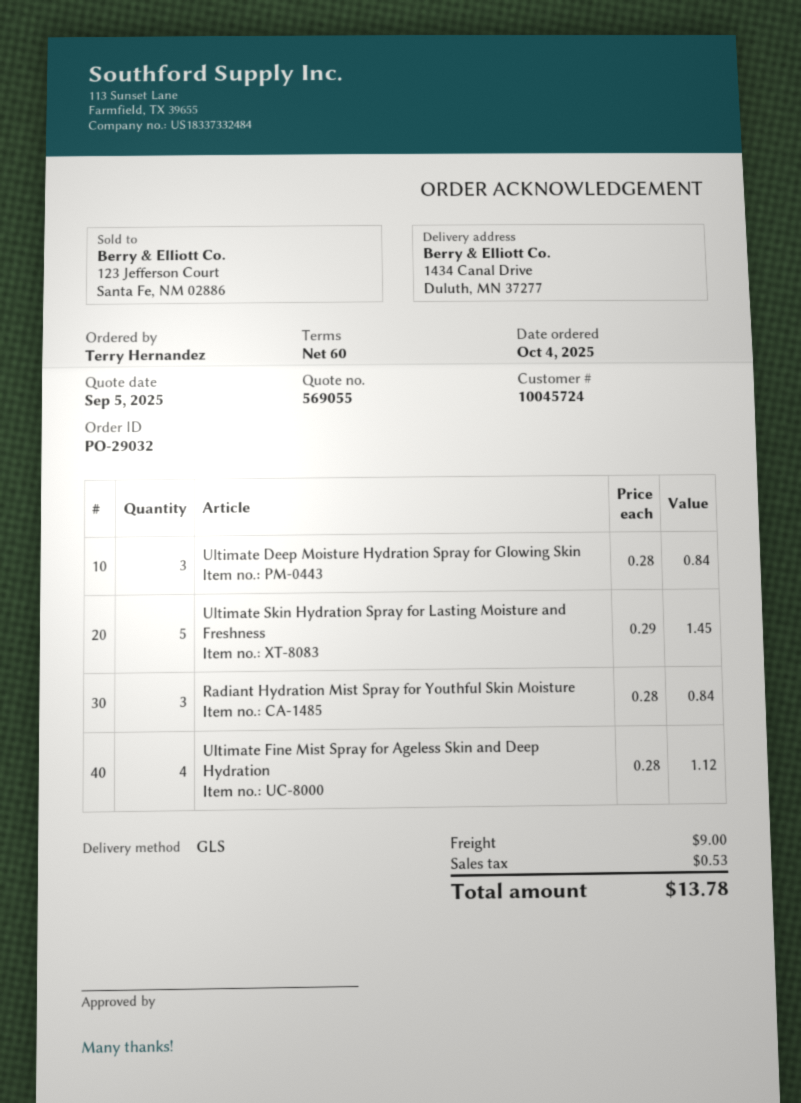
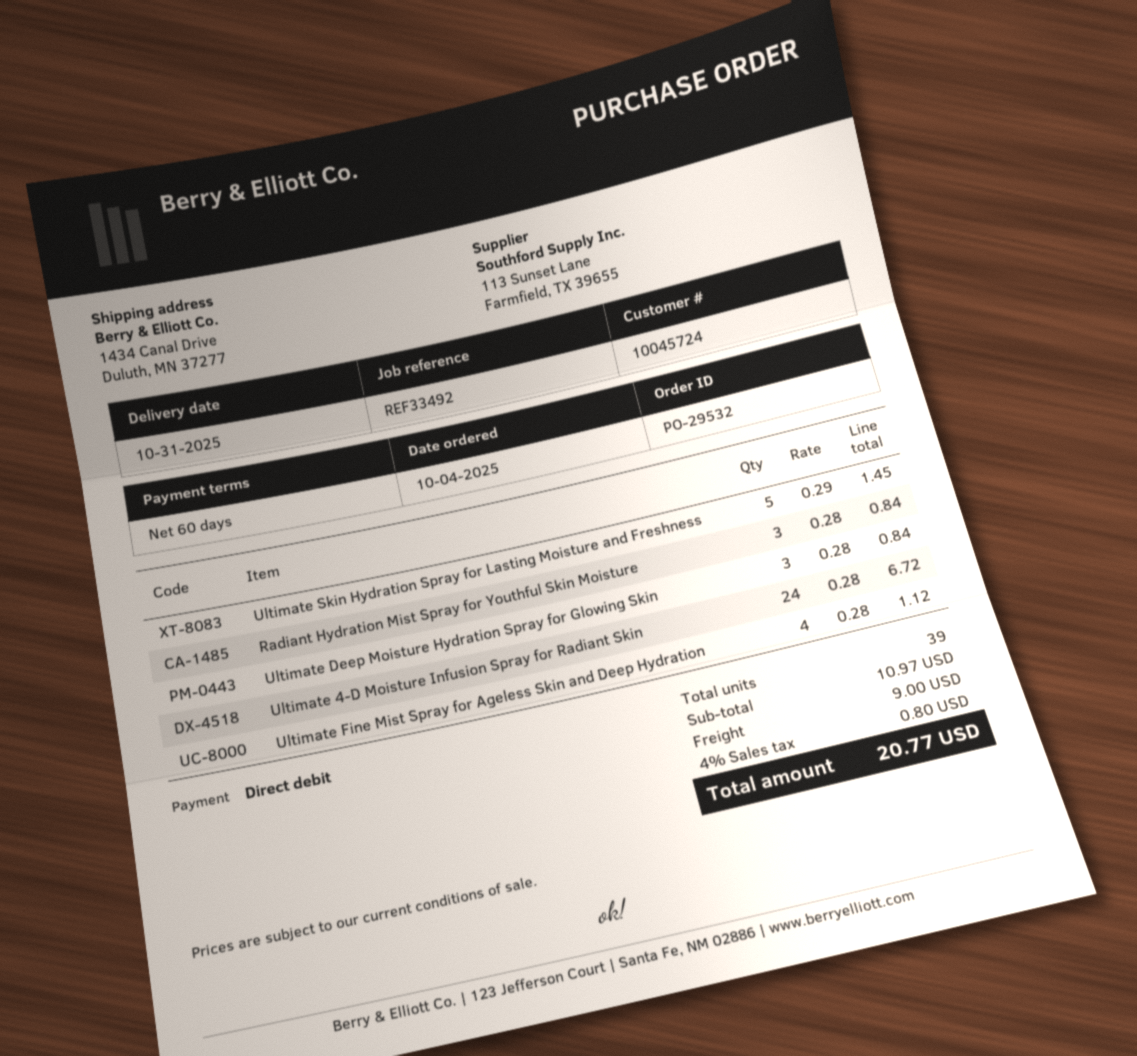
order number: PO-29032 -> PO-29532
Ultimate 4-D Moisture Infusion Spray for Radiant Skin: none -> 24 x 0.28 = 6.72
tax: 0.53 -> 0.80
total: 13.78 -> 20.77

